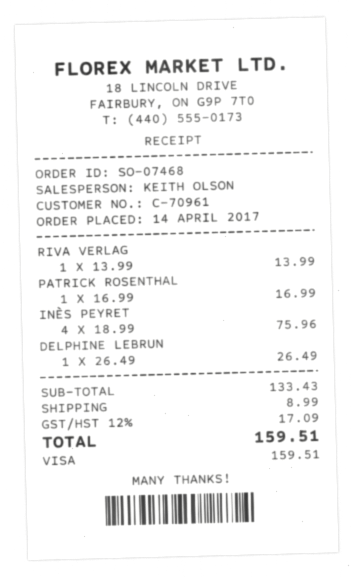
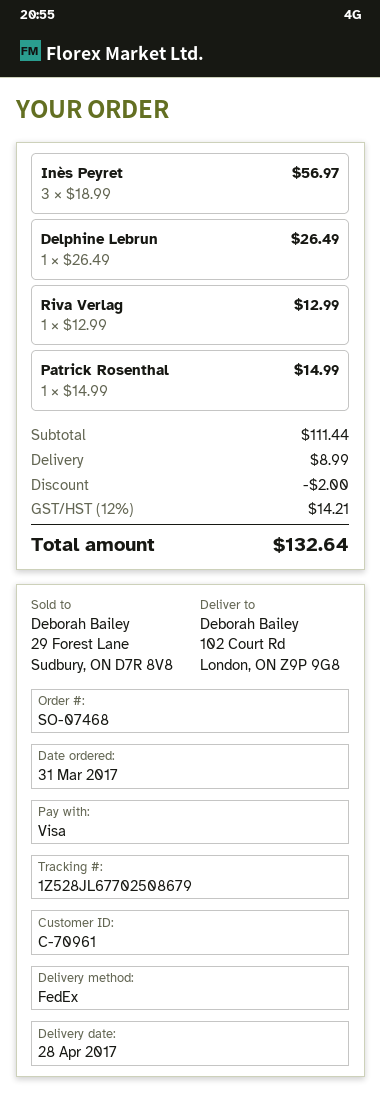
order date: 2017-04-14 -> 2017-03-31
RIVA VERLAG: 1 x 13.99 = 13.99 -> 1 x 12.99 = 12.99
PATRICK ROSENTHAL: 1 x 16.99 = 16.99 -> 1 x 14.99 = 14.99
INÈS PEYRET: 4 x 18.99 = 75.96 -> 3 x 18.99 = 56.97
subtotal: 133.43 -> 111.44
discount: none -> 2.00
tax: 12% = 17.09 -> 12% = 14.21
total: 159.51 -> 132.64

